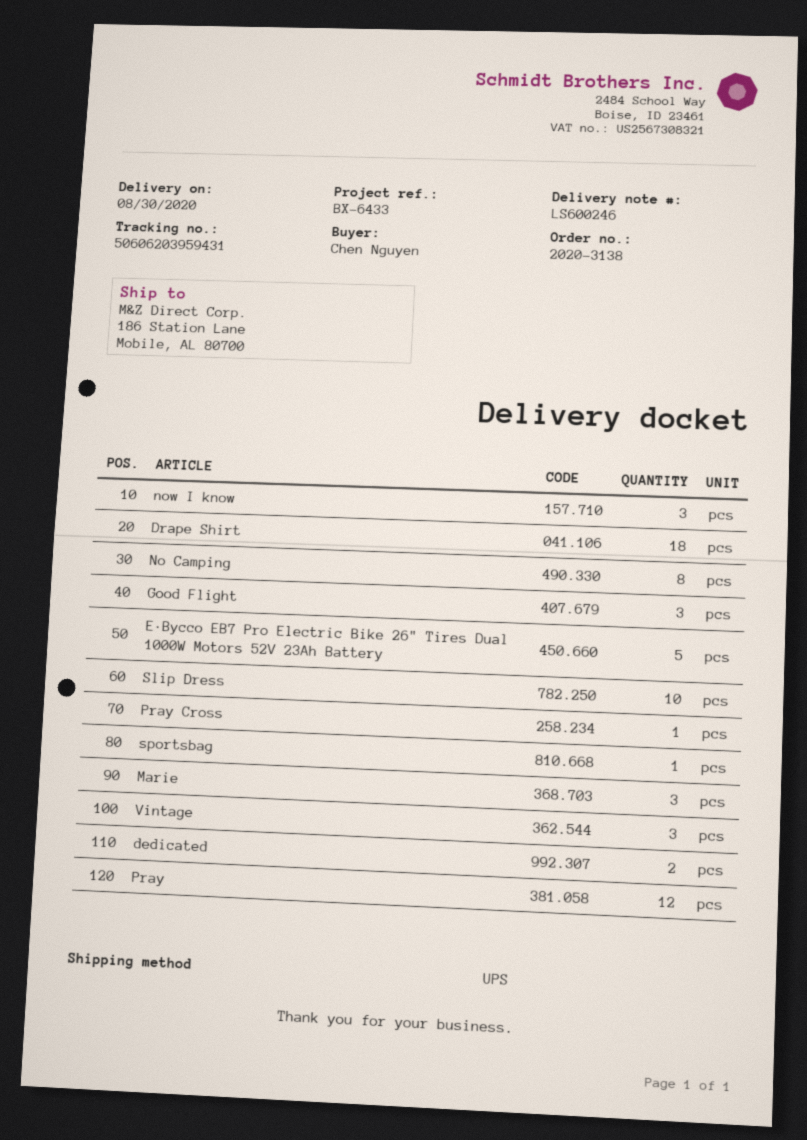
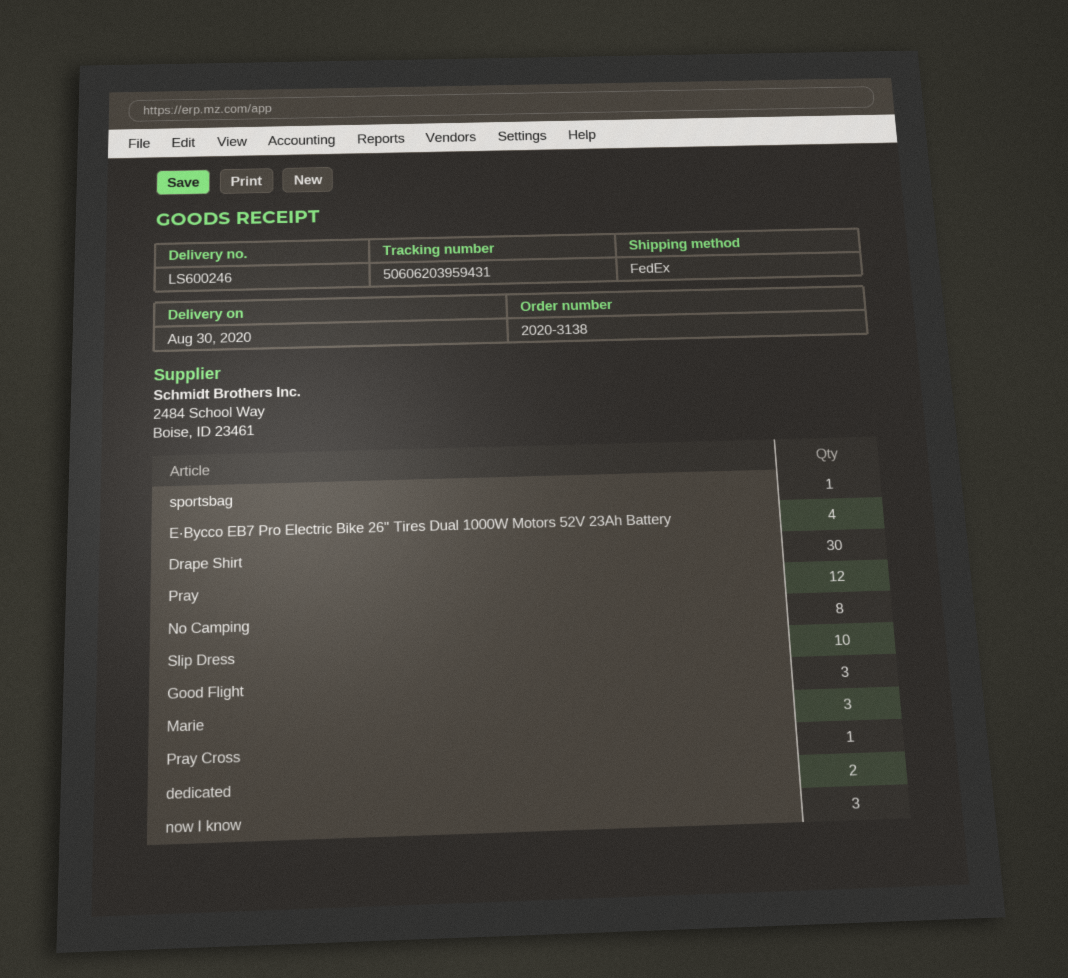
shipping method: UPS -> FedEx
Drape Shirt: 18 -> 30
E·Bycco EB7 Pro Electric Bike 26" Tires Dual 1000W Motors 52V 23Ah Battery: 5 -> 4
Vintage: 3 -> none

